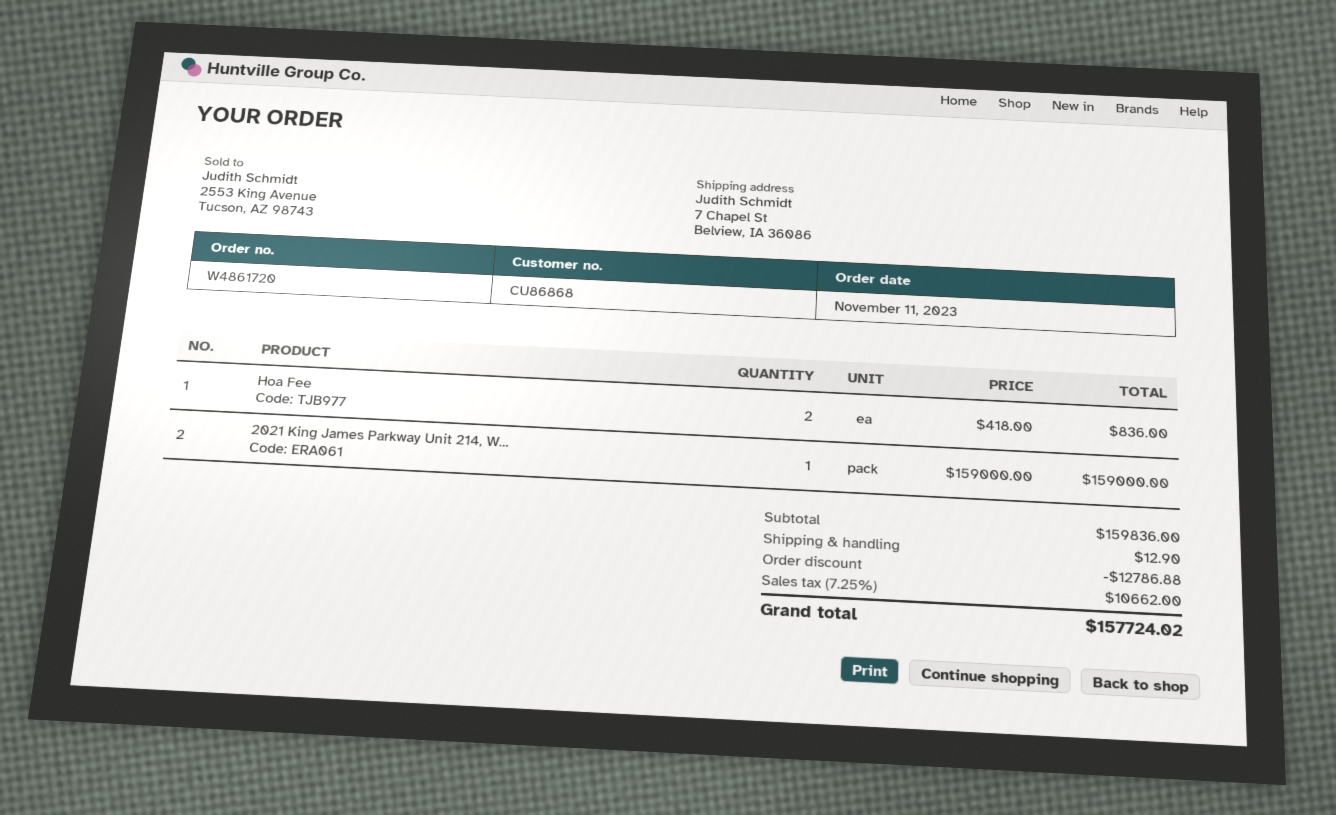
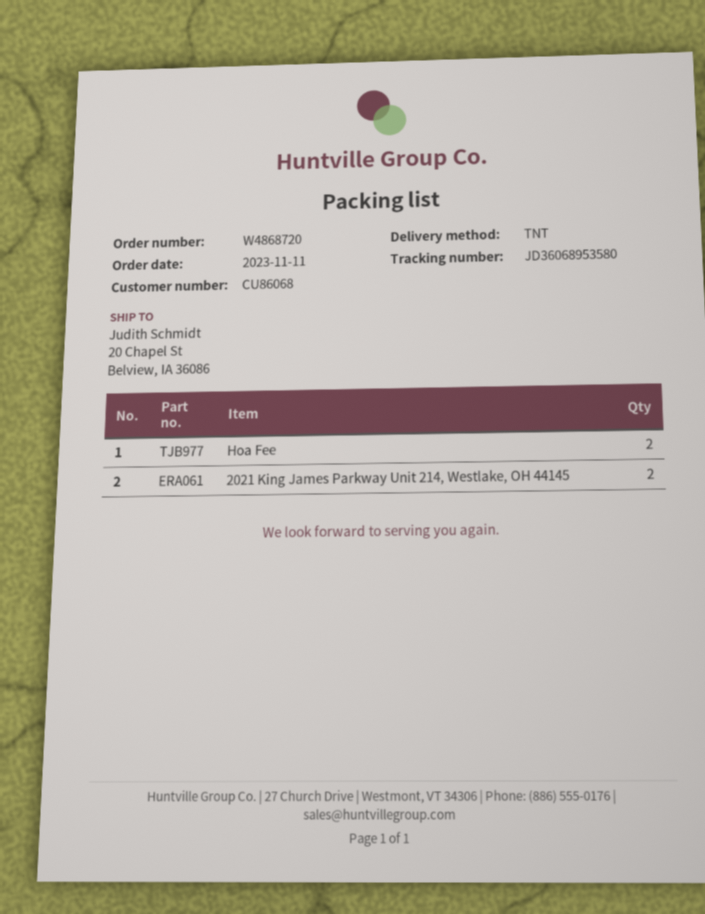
order number: W4861720 -> W4868720
customer number: CU86868 -> CU86068
ship to: 7 Chapel St, Belview, IA 36086 -> 20 Chapel St, Belview, IA 36086
2021 King James Parkway Unit 214, W...: 1 -> 2

